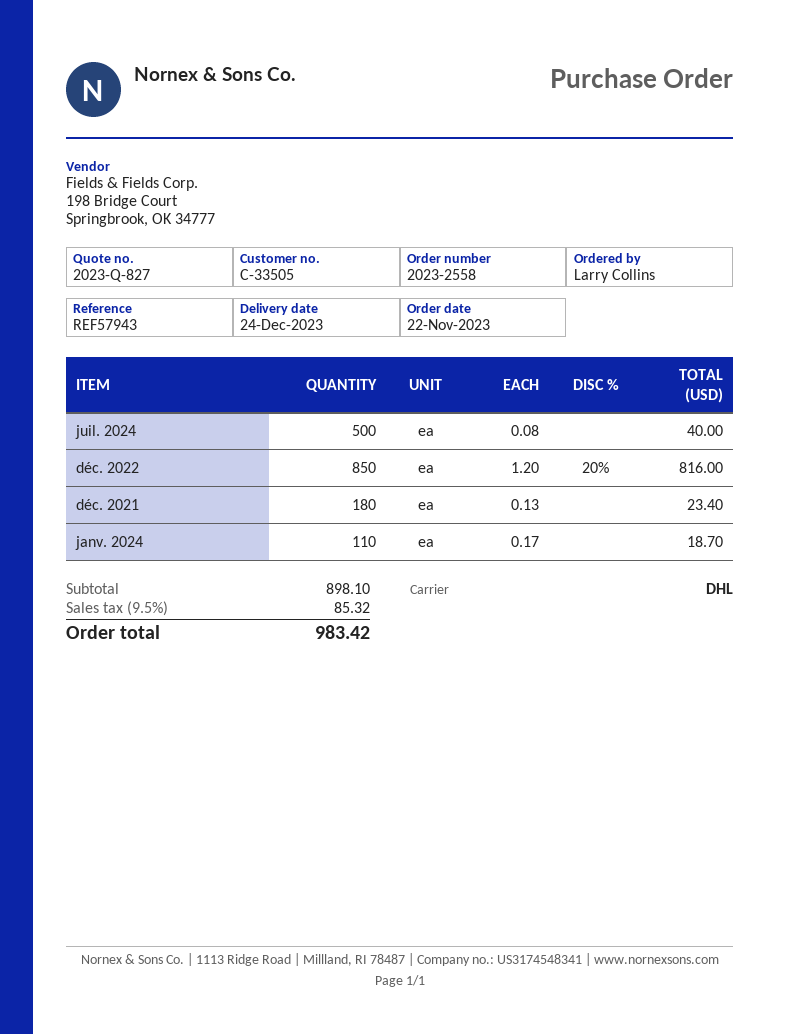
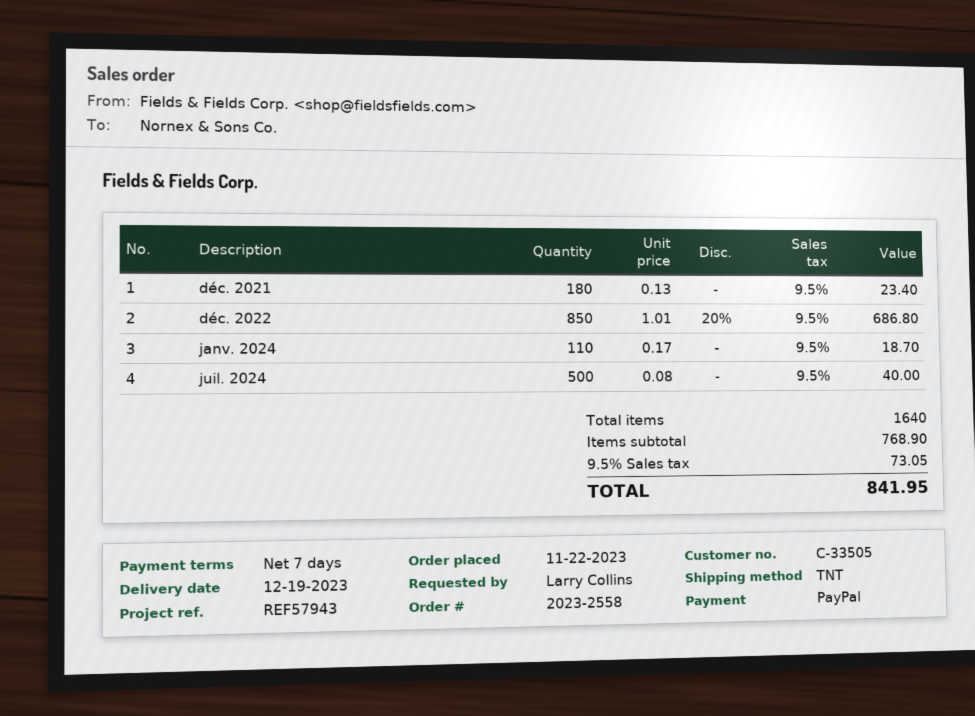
delivery date: 2023-12-24 -> 2023-12-19
shipping method: DHL -> TNT
déc. 2022: 850 x 1.20 - 20% = 816.00 -> 850 x 1.01 - 20% = 686.80
subtotal: 898.10 -> 768.90
tax: 9.5% = 85.32 -> 9.5% = 73.05
total: 983.42 -> 841.95

